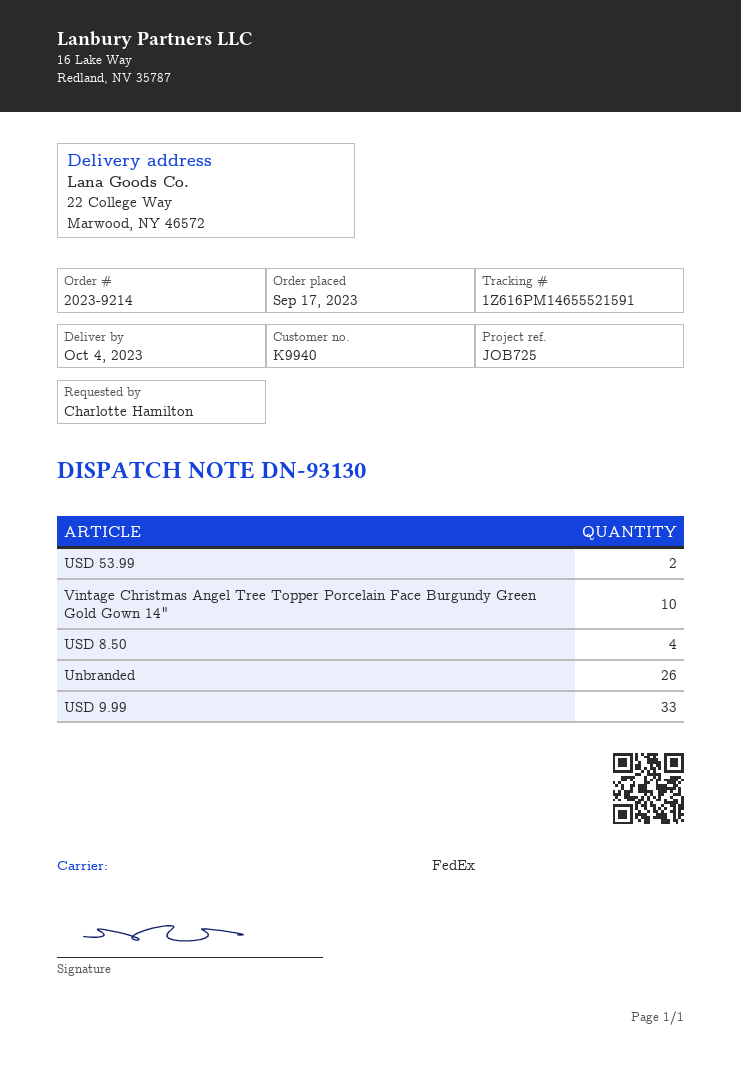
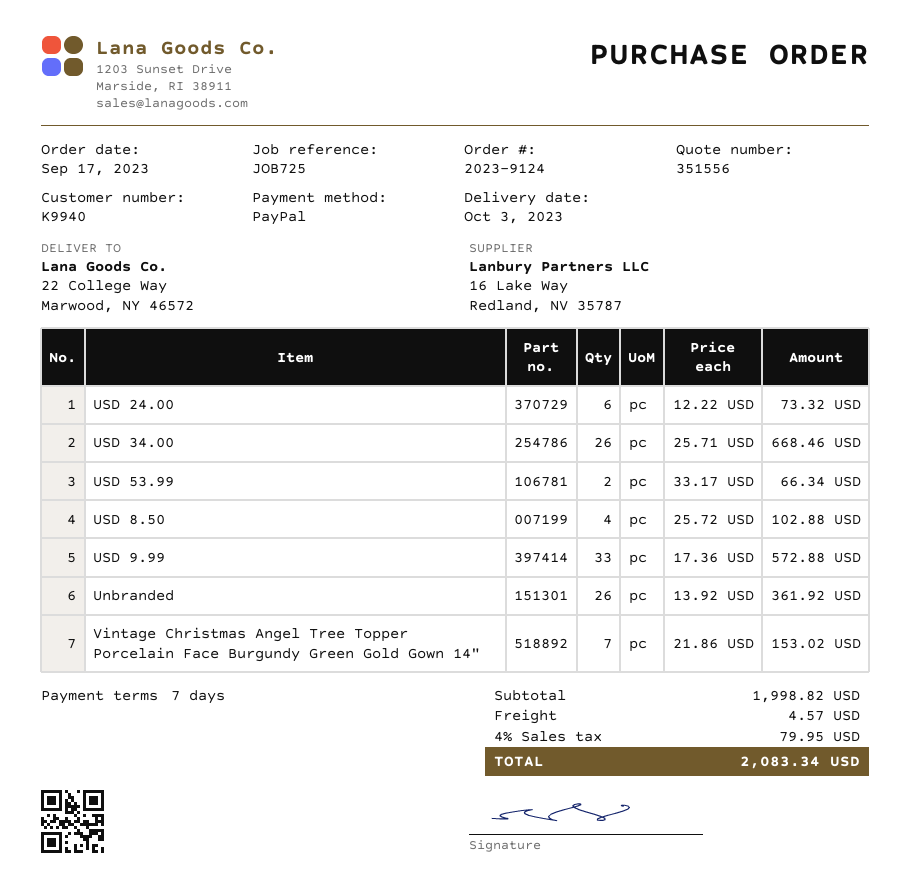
order number: 2023-9214 -> 2023-9124
delivery date: 2023-10-04 -> 2023-10-03
Vintage Christmas Angel Tree Topper Porcelain Face Burgundy Green Gold Gown 14": 10 -> 7
USD 24.00: none -> 6
USD 34.00: none -> 26

